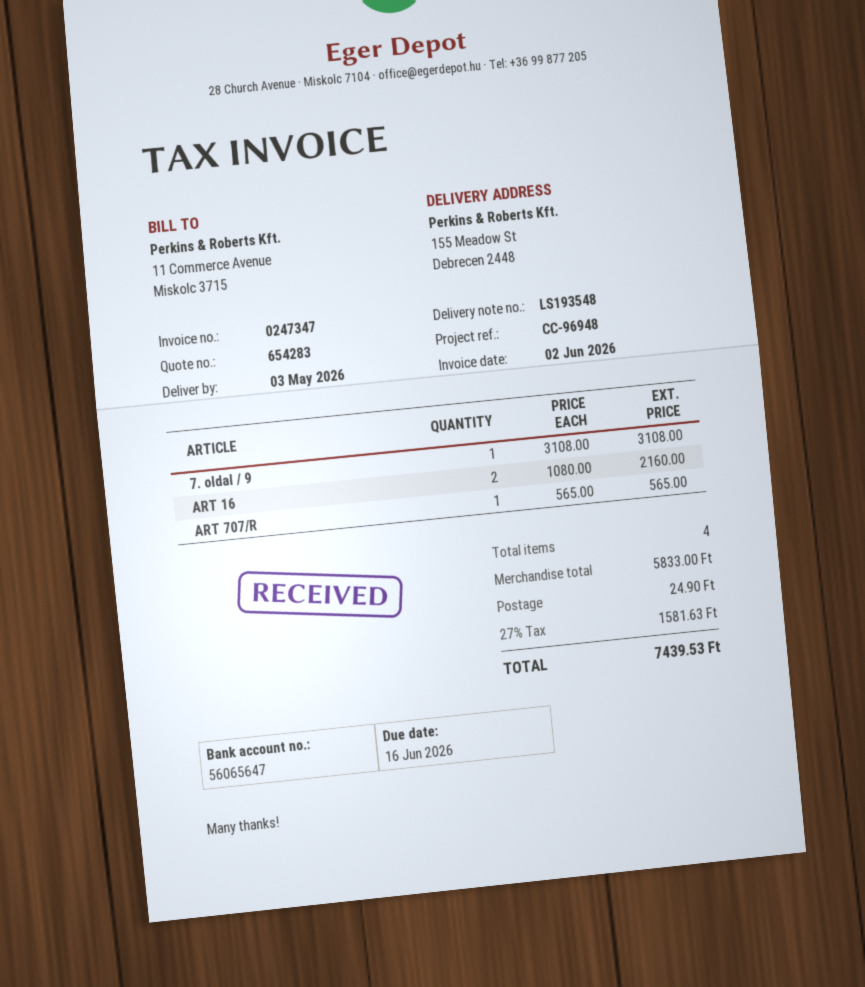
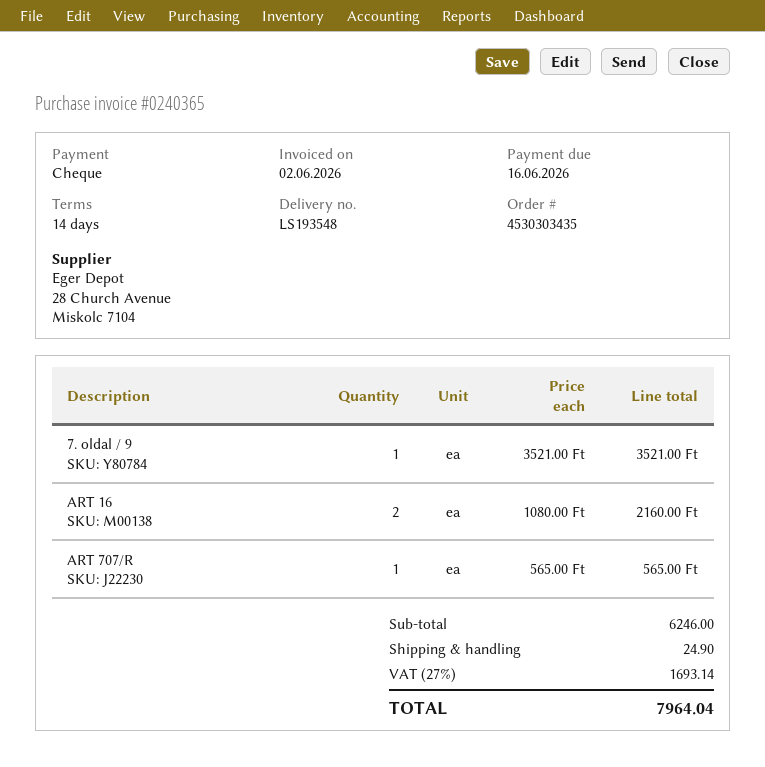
invoice number: 0247347 -> 0240365
7. oldal / 9: 1 x 3108.00 = 3108.00 -> 1 x 3521.00 = 3521.00
subtotal: 5833.00 -> 6246.00
tax: 27% = 1581.63 -> 27% = 1693.14
total: 7439.53 -> 7964.04

